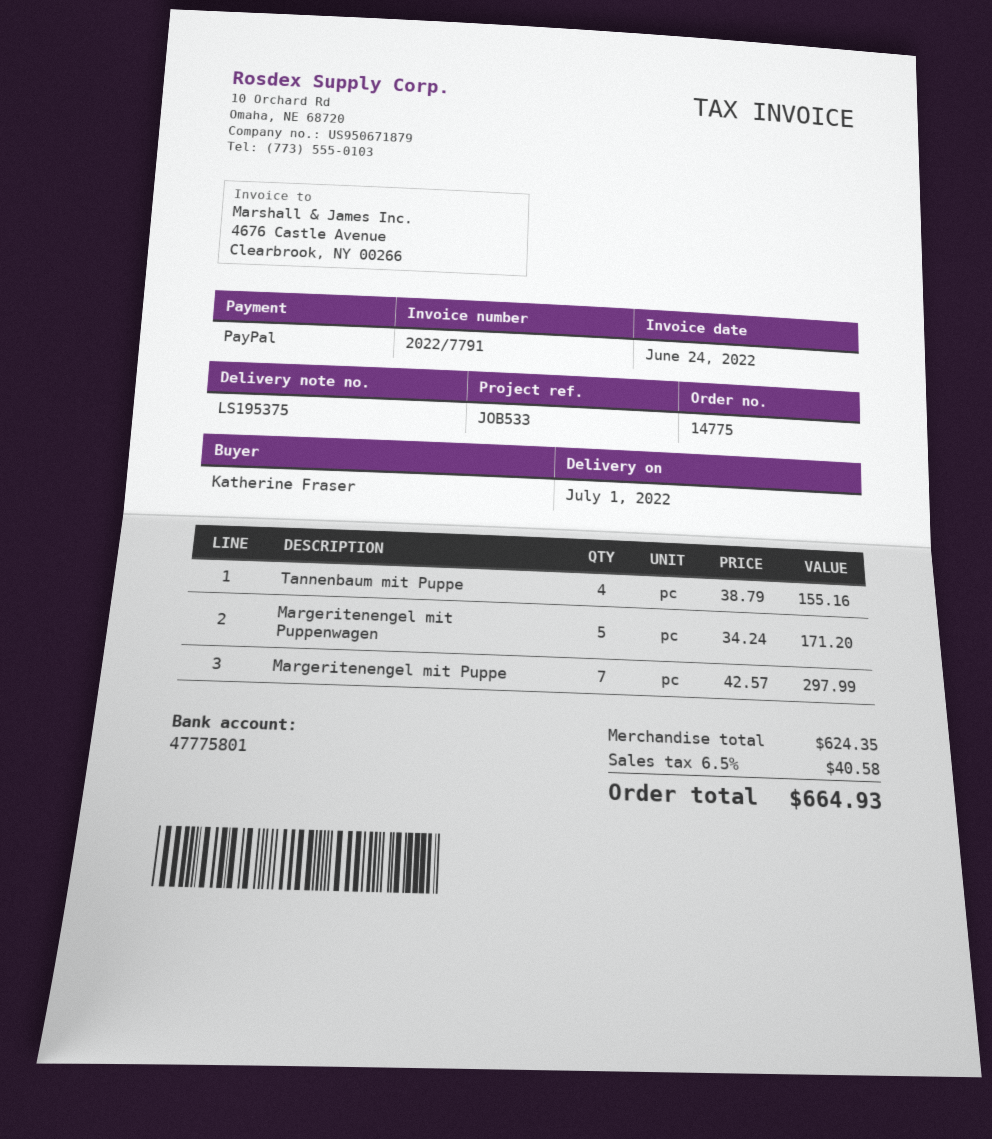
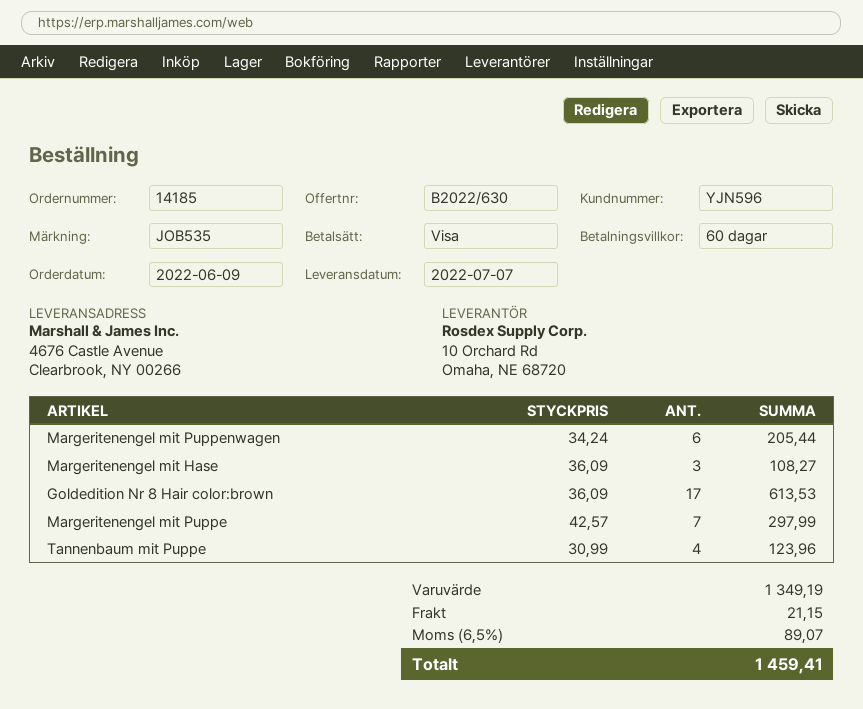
order number: 14775 -> 14185
delivery date: 2022-07-01 -> 2022-07-07
reference: JOB533 -> JOB535
payment method: PayPal -> Visa
Tannenbaum mit Puppe: 4 x 38.79 = 155.16 -> 4 x 30.99 = 123.96
Margeritenengel mit Puppenwagen: 5 x 34.24 = 171.20 -> 6 x 34.24 = 205.44
Margeritenengel mit Hase: none -> 3 x 36.09 = 108.27
Goldedition Nr 8 Hair color:brown: none -> 17 x 36.09 = 613.53
subtotal: 624.35 -> 1349.19
shipping: none -> 21.15
tax: 6.5% = 40.58 -> 6.5% = 89.07
total: 664.93 -> 1459.41

